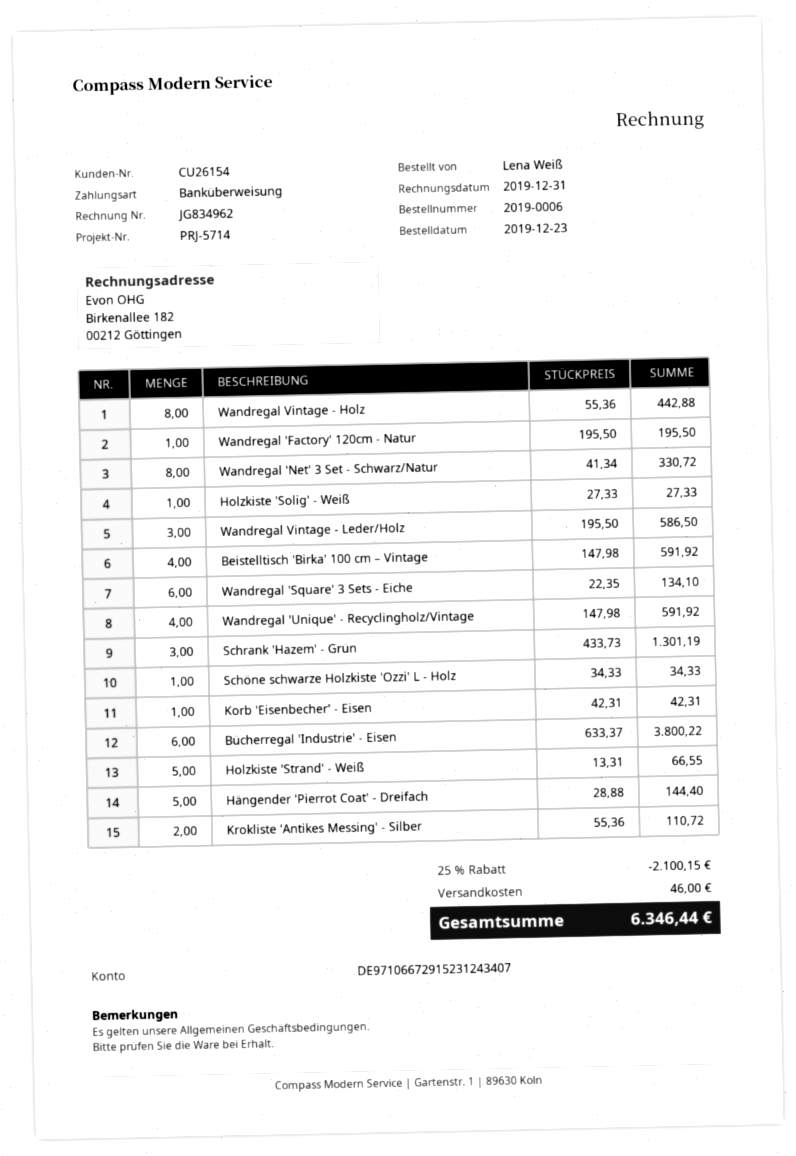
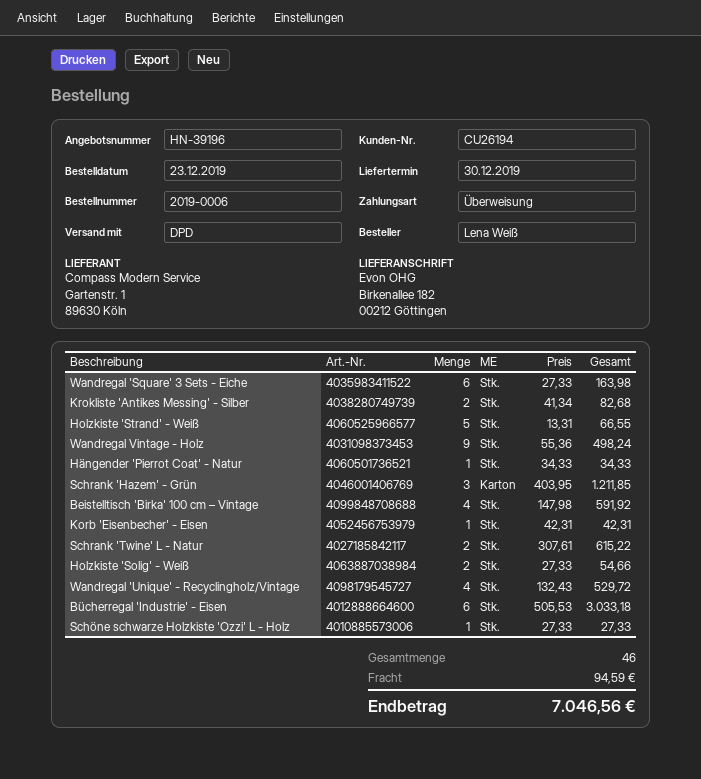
customer number: CU26154 -> CU26194
Wandregal Vintage - Holz: 8 x 55.36 = 442.88 -> 9 x 55.36 = 498.24
Wandregal 'Factory' 120cm - Natur: 1 x 195.50 = 195.50 -> none
Wandregal 'Net' 3 Set - Schwarz/Natur: 8 x 41.34 = 330.72 -> none
Holzkiste 'Solig' - Weiß: 1 x 27.33 = 27.33 -> 2 x 27.33 = 54.66
Wandregal Vintage - Leder/Holz: 3 x 195.50 = 586.50 -> none
Wandregal 'Square' 3 Sets - Eiche: 6 x 22.35 = 134.10 -> 6 x 27.33 = 163.98
Wandregal 'Unique' - Recyclingholz/Vintage: 4 x 147.98 = 591.92 -> 4 x 132.43 = 529.72
Schrank 'Hazem' - Grün: 3 x 433.73 = 1301.19 -> 3 x 403.95 = 1211.85
Schöne schwarze Holzkiste 'Ozzi' L - Holz: 1 x 34.33 = 34.33 -> 1 x 27.33 = 27.33
Bücherregal 'Industrie' - Eisen: 6 x 633.37 = 3800.22 -> 6 x 505.53 = 3033.18
Hängender 'Pierrot Coat' - Dreifach: 5 x 28.88 = 144.40 -> none
Krokliste 'Antikes Messing' - Silber: 2 x 55.36 = 110.72 -> 2 x 41.34 = 82.68
Hängender 'Pierrot Coat' - Natur: none -> 1 x 34.33 = 34.33
Schrank 'Twine' L - Natur: none -> 2 x 307.61 = 615.22
discount: 25% = 2100.15 -> none
shipping: 46.00 -> 94.59
total: 6346.44 -> 7046.56

